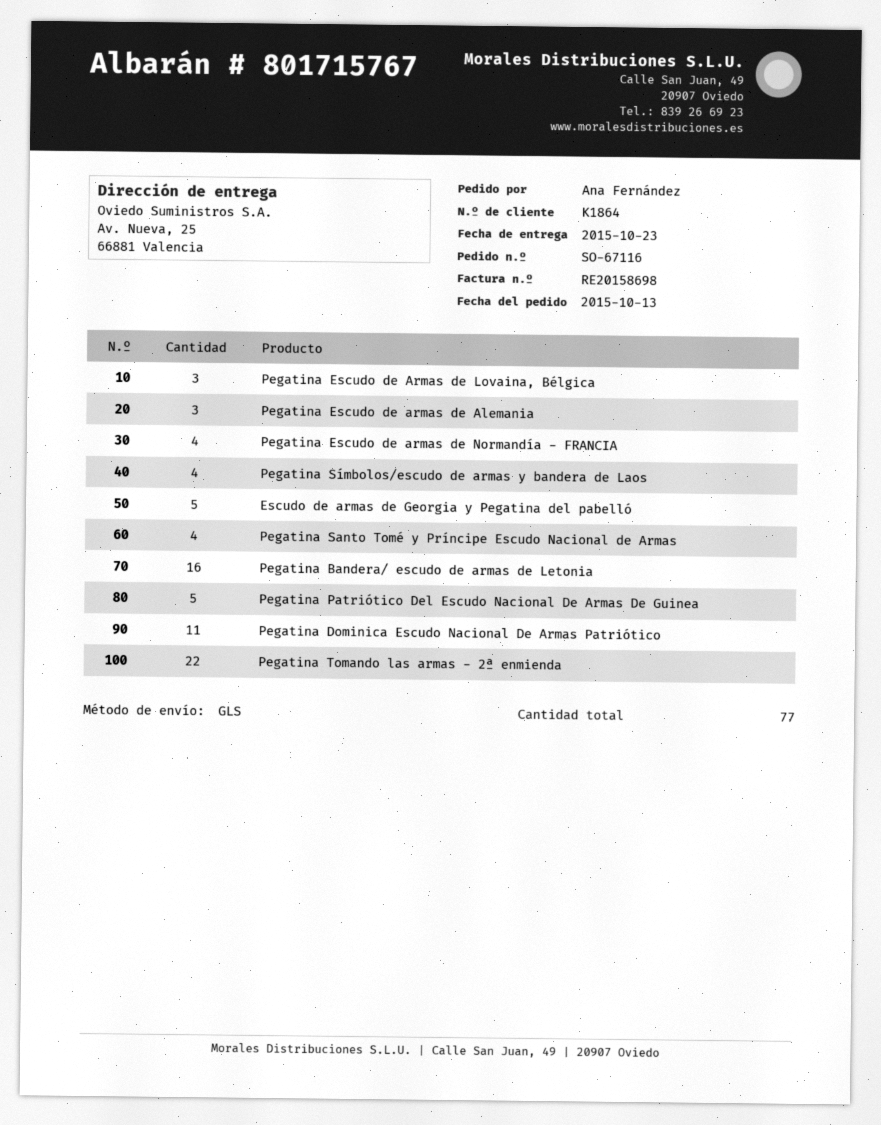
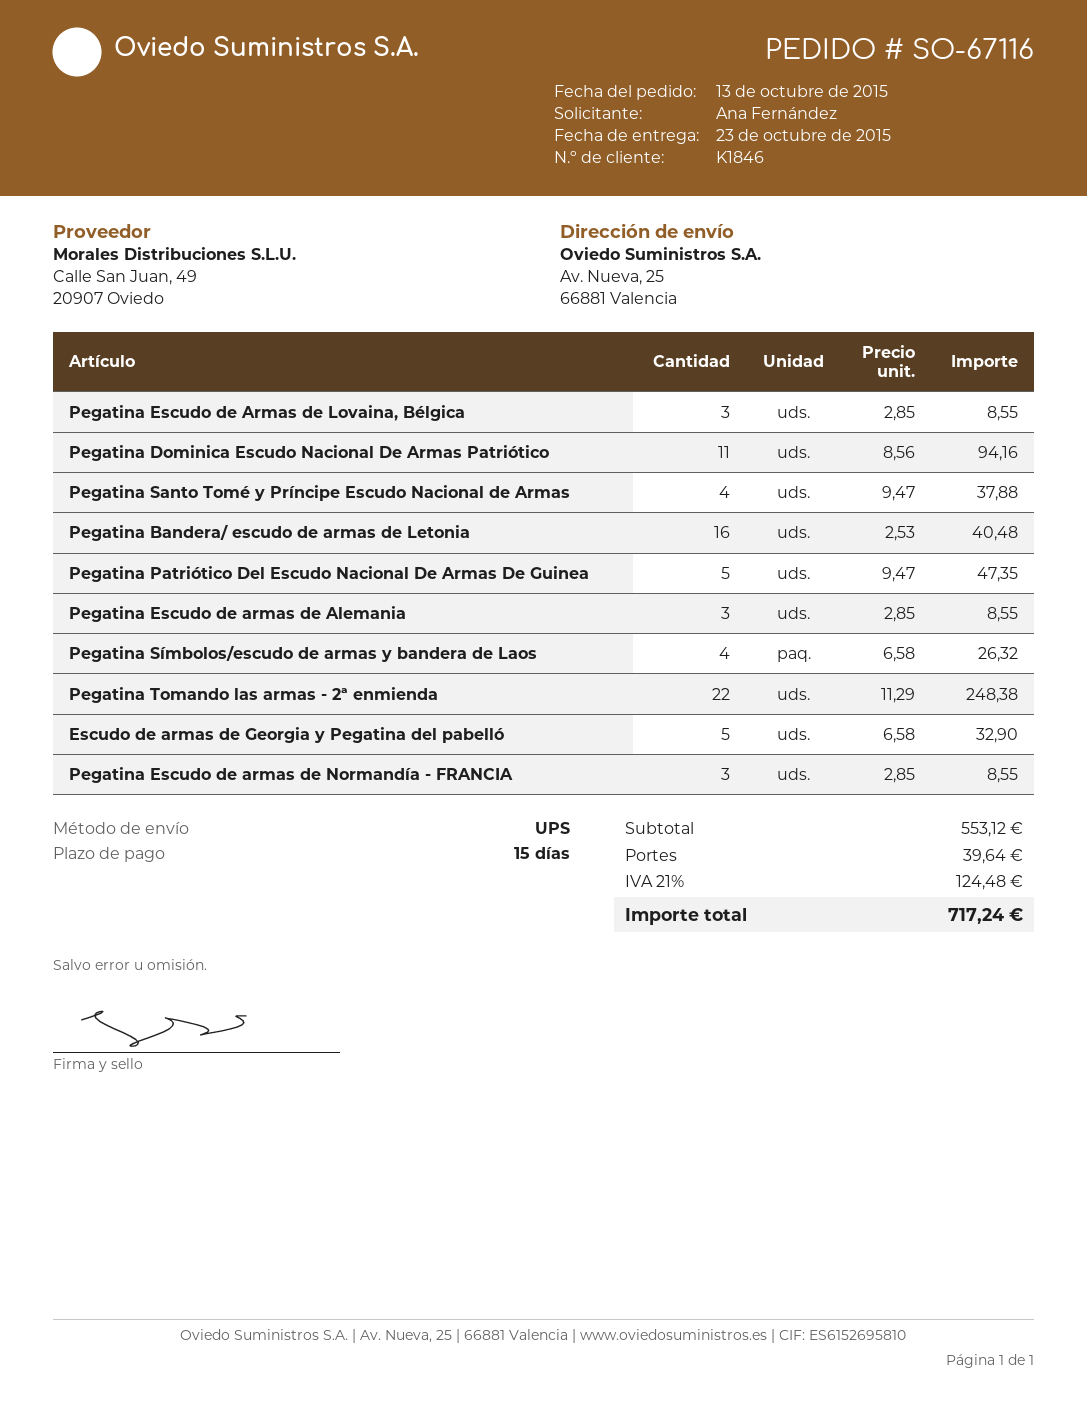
customer number: K1864 -> K1846
shipping method: GLS -> UPS
Pegatina Escudo de armas de Normandía - FRANCIA: 4 -> 3

